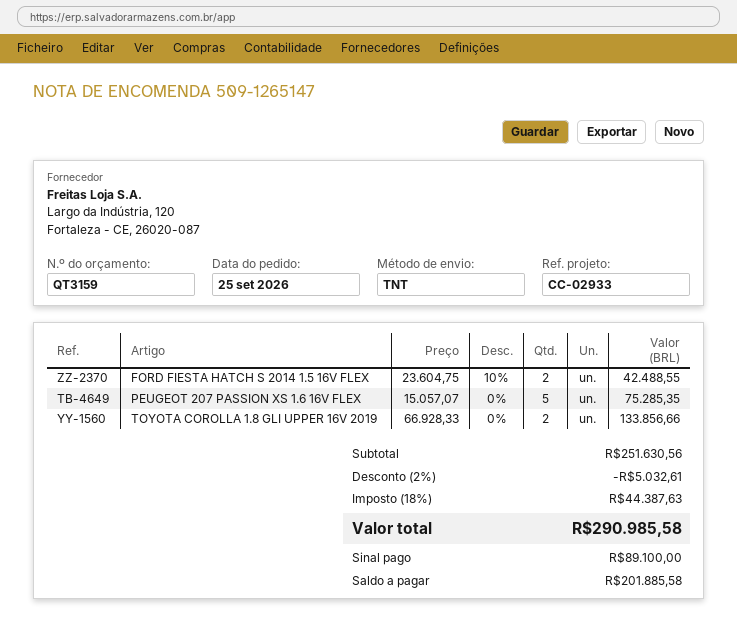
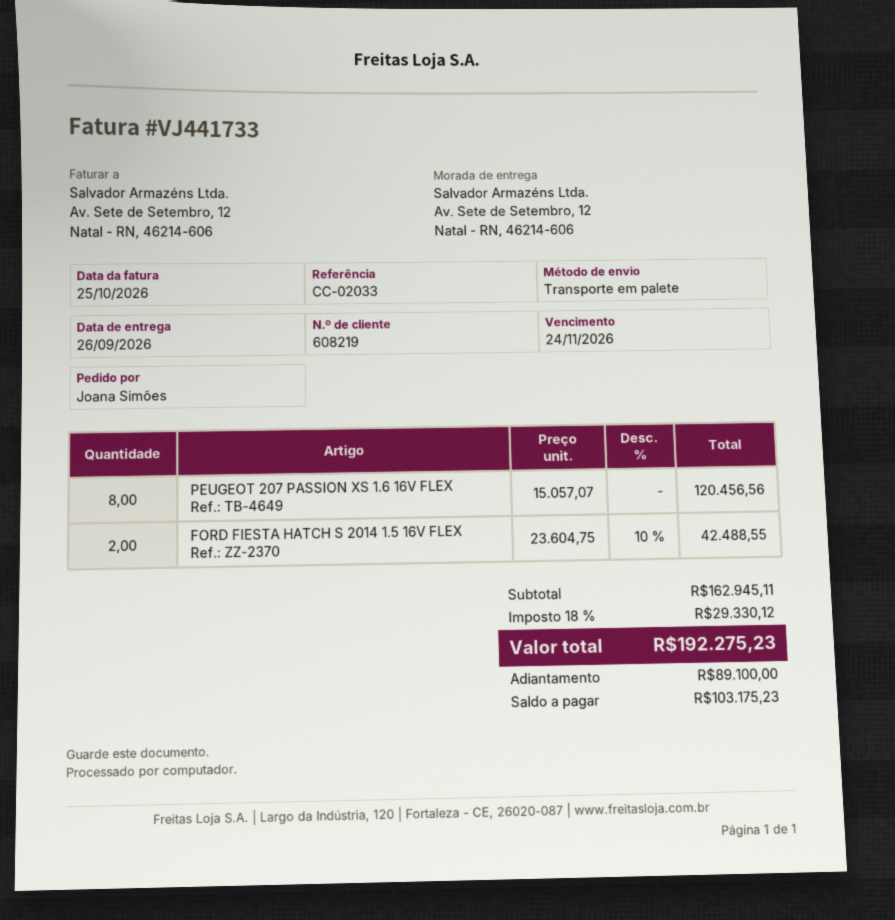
reference: CC-02933 -> CC-02033
shipping method: TNT -> pallet freight
PEUGEOT 207 PASSION XS 1.6 16V FLEX: 5 x 15057.07 = 75285.35 -> 8 x 15057.07 = 120456.56
TOYOTA COROLLA 1.8 GLI UPPER 16V 2019: 2 x 66928.33 = 133856.66 -> none
subtotal: 251630.56 -> 162945.11
discount: 2% = 5032.61 -> none
tax: 18% = 44387.63 -> 18% = 29330.12
total: 290985.58 -> 192275.23
balance: 201885.58 -> 103175.23

